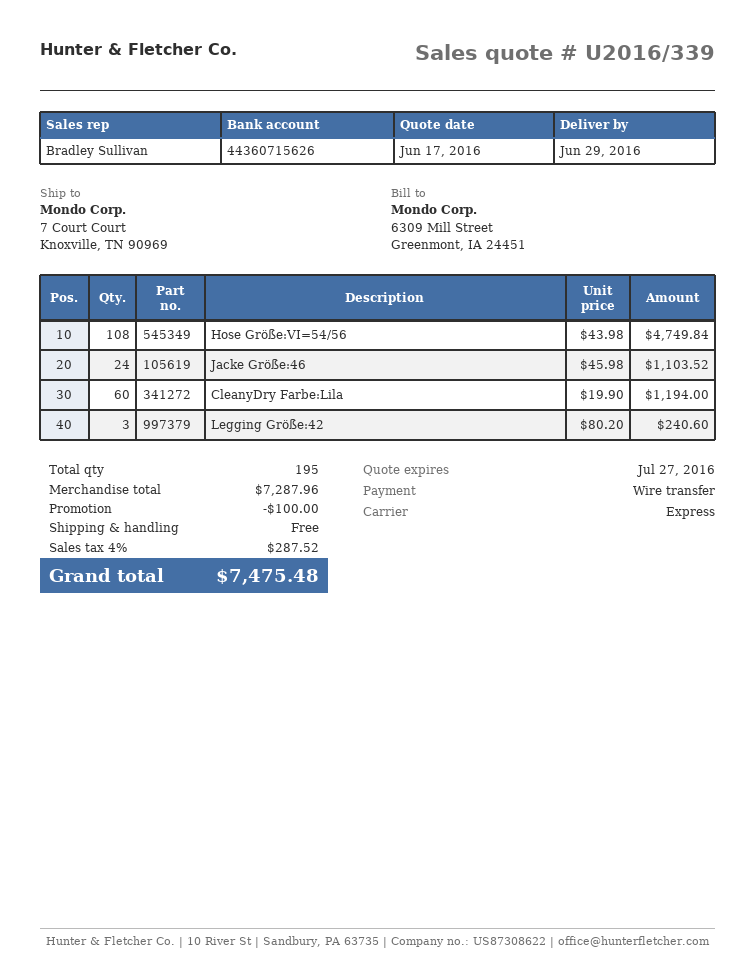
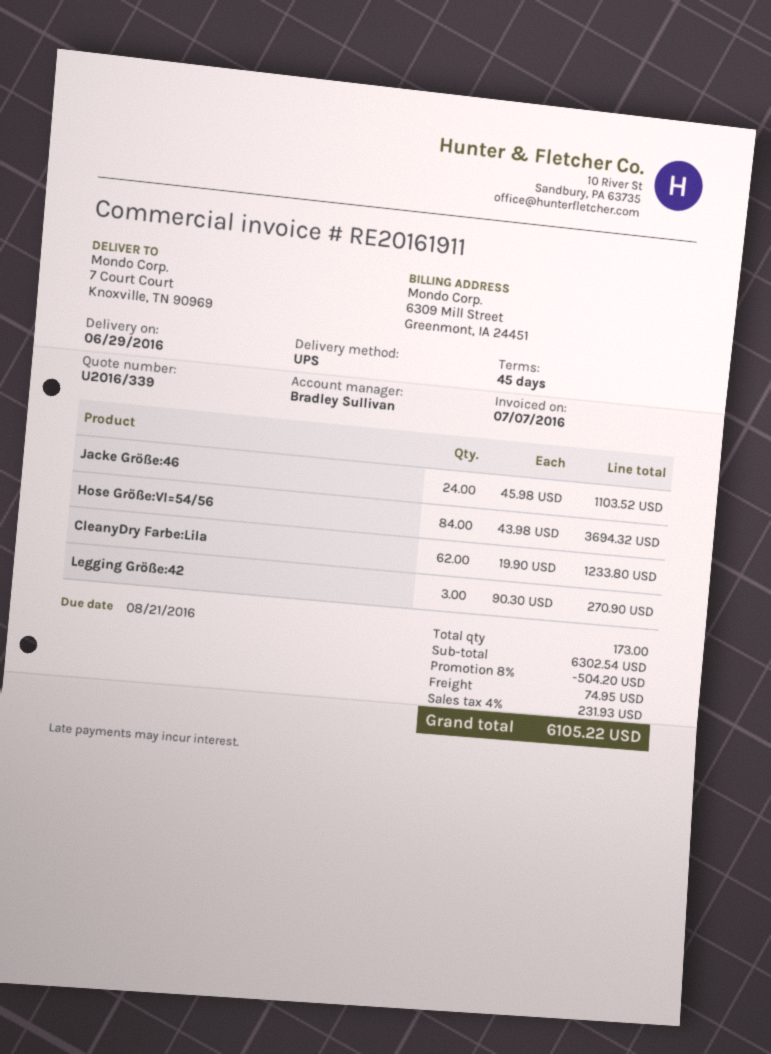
shipping method: express -> UPS
Hose Größe:VI=54/56: 108 x 43.98 = 4749.84 -> 84 x 43.98 = 3694.32
CleanyDry Farbe:Lila: 60 x 19.90 = 1194.00 -> 62 x 19.90 = 1233.80
Legging Größe:42: 3 x 80.20 = 240.60 -> 3 x 90.30 = 270.90
total quantity: 195 -> 173
subtotal: 7287.96 -> 6302.54
discount: 100.00 -> 504.20
shipping: 0.00 -> 74.95
tax: 4% = 287.52 -> 4% = 231.93
total: 7475.48 -> 6105.22

